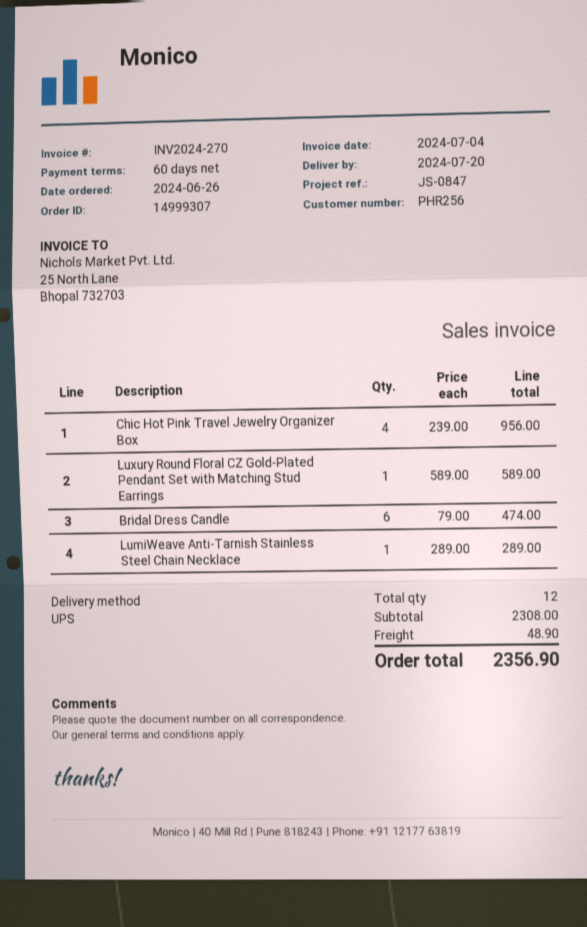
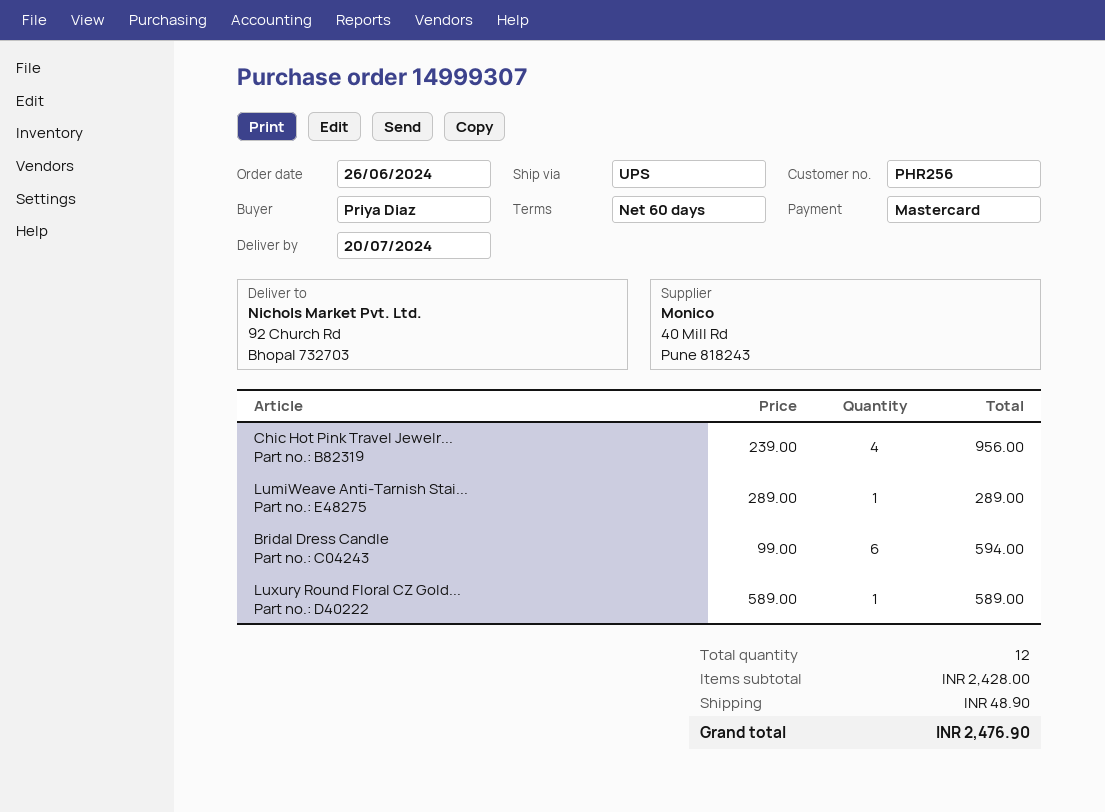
Bridal Dress Candle: 6 x 79.00 = 474.00 -> 6 x 99.00 = 594.00
subtotal: 2308.00 -> 2428.00
total: 2356.90 -> 2476.90

